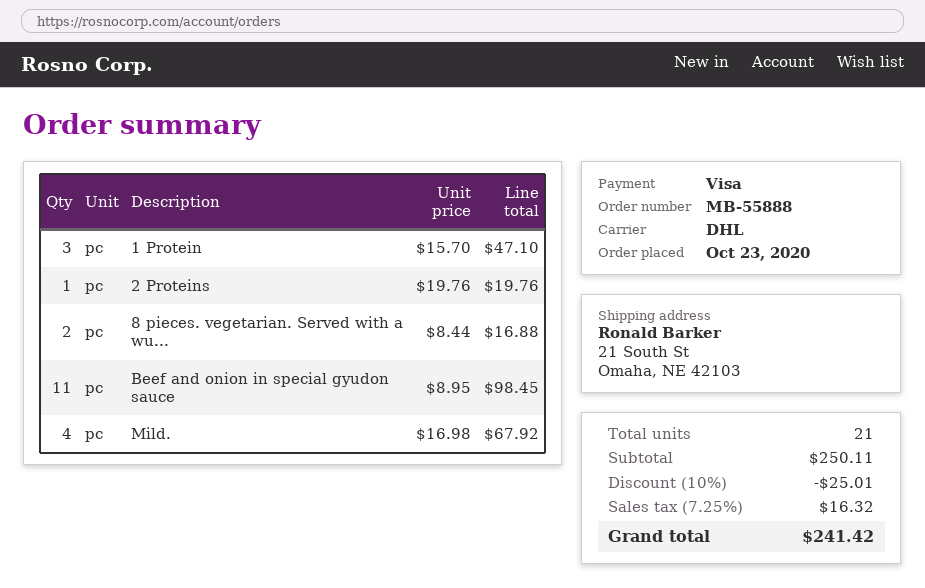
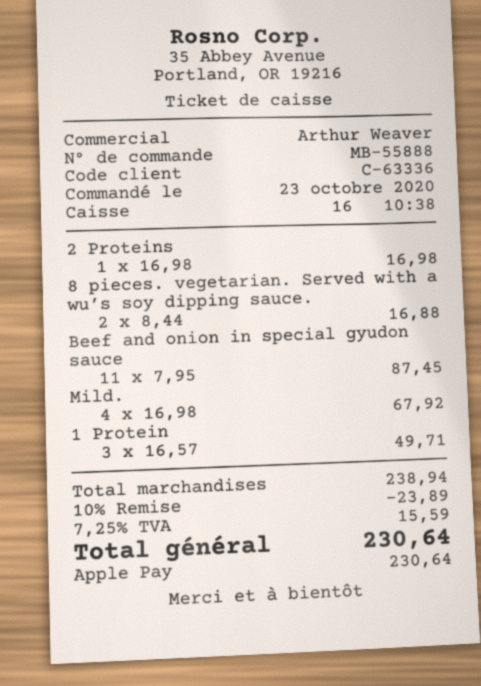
payment method: Visa -> Apple Pay
1 Protein: 3 x 15.70 = 47.10 -> 3 x 16.57 = 49.71
2 Proteins: 1 x 19.76 = 19.76 -> 1 x 16.98 = 16.98
Beef and onion in special gyudon sauce: 11 x 8.95 = 98.45 -> 11 x 7.95 = 87.45
subtotal: 250.11 -> 238.94
discount: 10% = 25.01 -> 10% = 23.89
tax: 7.25% = 16.32 -> 7.25% = 15.59
total: 241.42 -> 230.64

